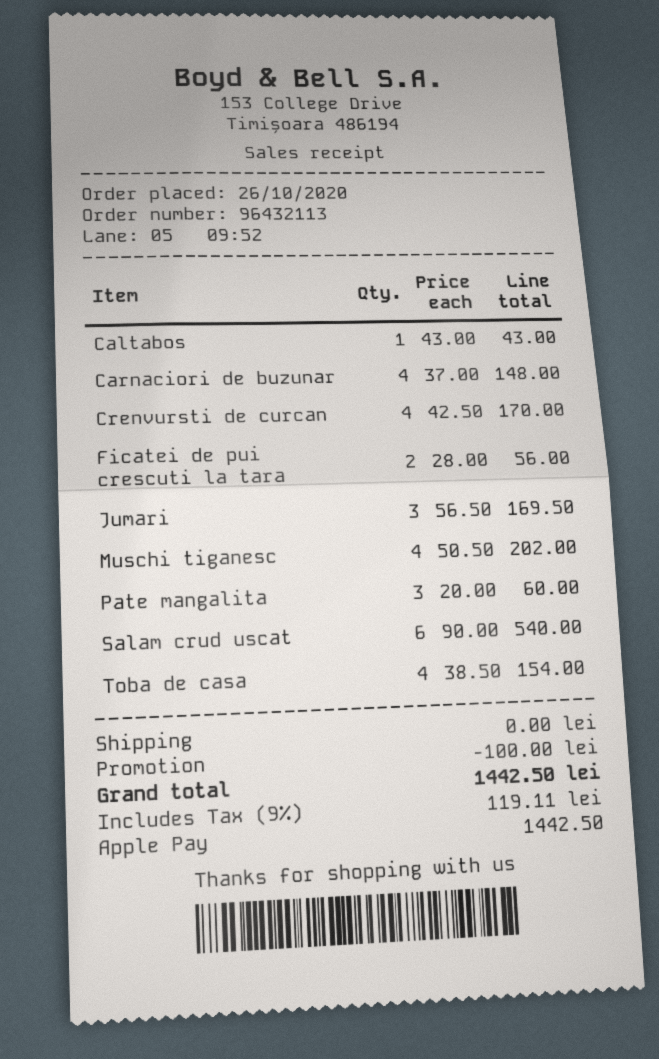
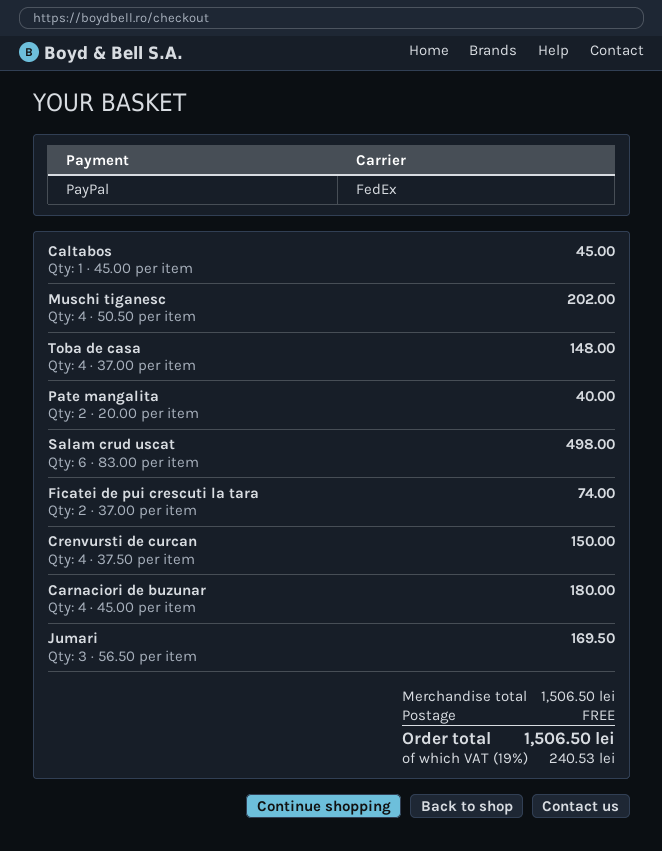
payment method: Apple Pay -> PayPal
Caltabos: 1 x 43.00 = 43.00 -> 1 x 45.00 = 45.00
Carnaciori de buzunar: 4 x 37.00 = 148.00 -> 4 x 45.00 = 180.00
Crenvursti de curcan: 4 x 42.50 = 170.00 -> 4 x 37.50 = 150.00
Ficatei de pui crescuti la tara: 2 x 28.00 = 56.00 -> 2 x 37.00 = 74.00
Pate mangalita: 3 x 20.00 = 60.00 -> 2 x 20.00 = 40.00
Salam crud uscat: 6 x 90.00 = 540.00 -> 6 x 83.00 = 498.00
Toba de casa: 4 x 38.50 = 154.00 -> 4 x 37.00 = 148.00
discount: 100.00 -> none
tax: 9% = 119.11 -> 19% = 240.53
total: 1442.50 -> 1506.50

